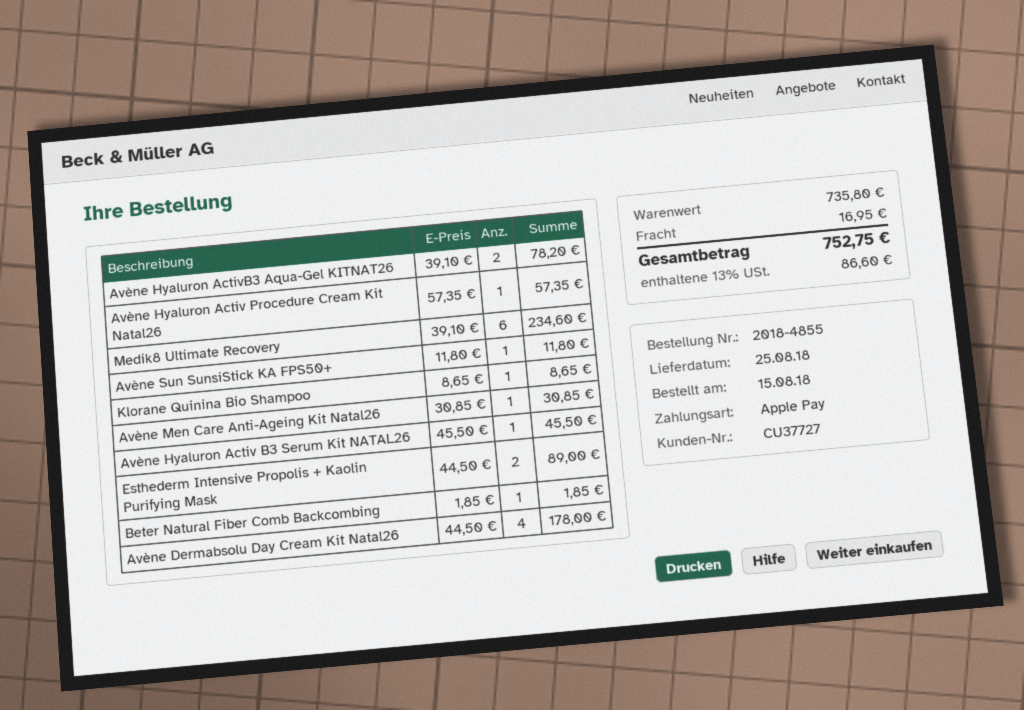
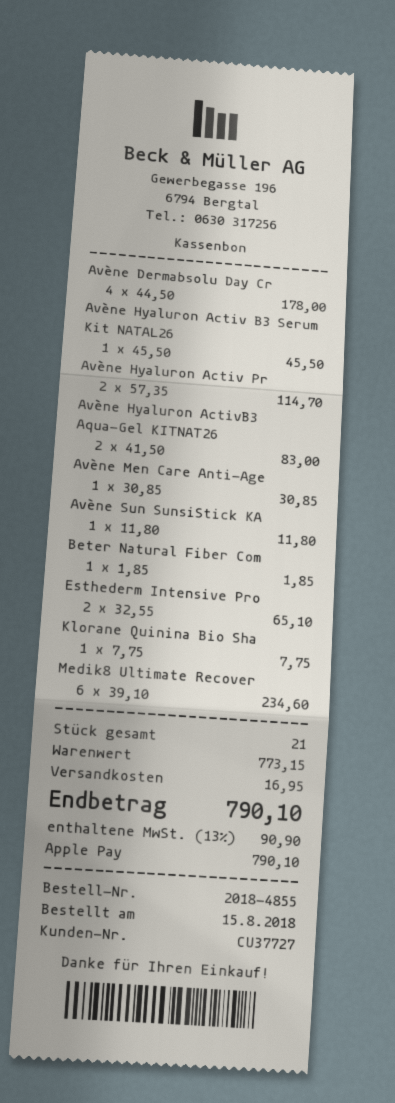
Avène Hyaluron ActivB3 Aqua-Gel KITNAT26: 2 x 39.10 = 78.20 -> 2 x 41.50 = 83.00
Avène Hyaluron Activ Procedure Cream Kit Natal26: 1 x 57.35 = 57.35 -> 2 x 57.35 = 114.70
Klorane Quinina Bio Shampoo: 1 x 8.65 = 8.65 -> 1 x 7.75 = 7.75
Esthederm Intensive Propolis + Kaolin Purifying Mask: 2 x 44.50 = 89.00 -> 2 x 32.55 = 65.10
subtotal: 735.80 -> 773.15
tax: 13% = 86.60 -> 13% = 90.90
total: 752.75 -> 790.10

